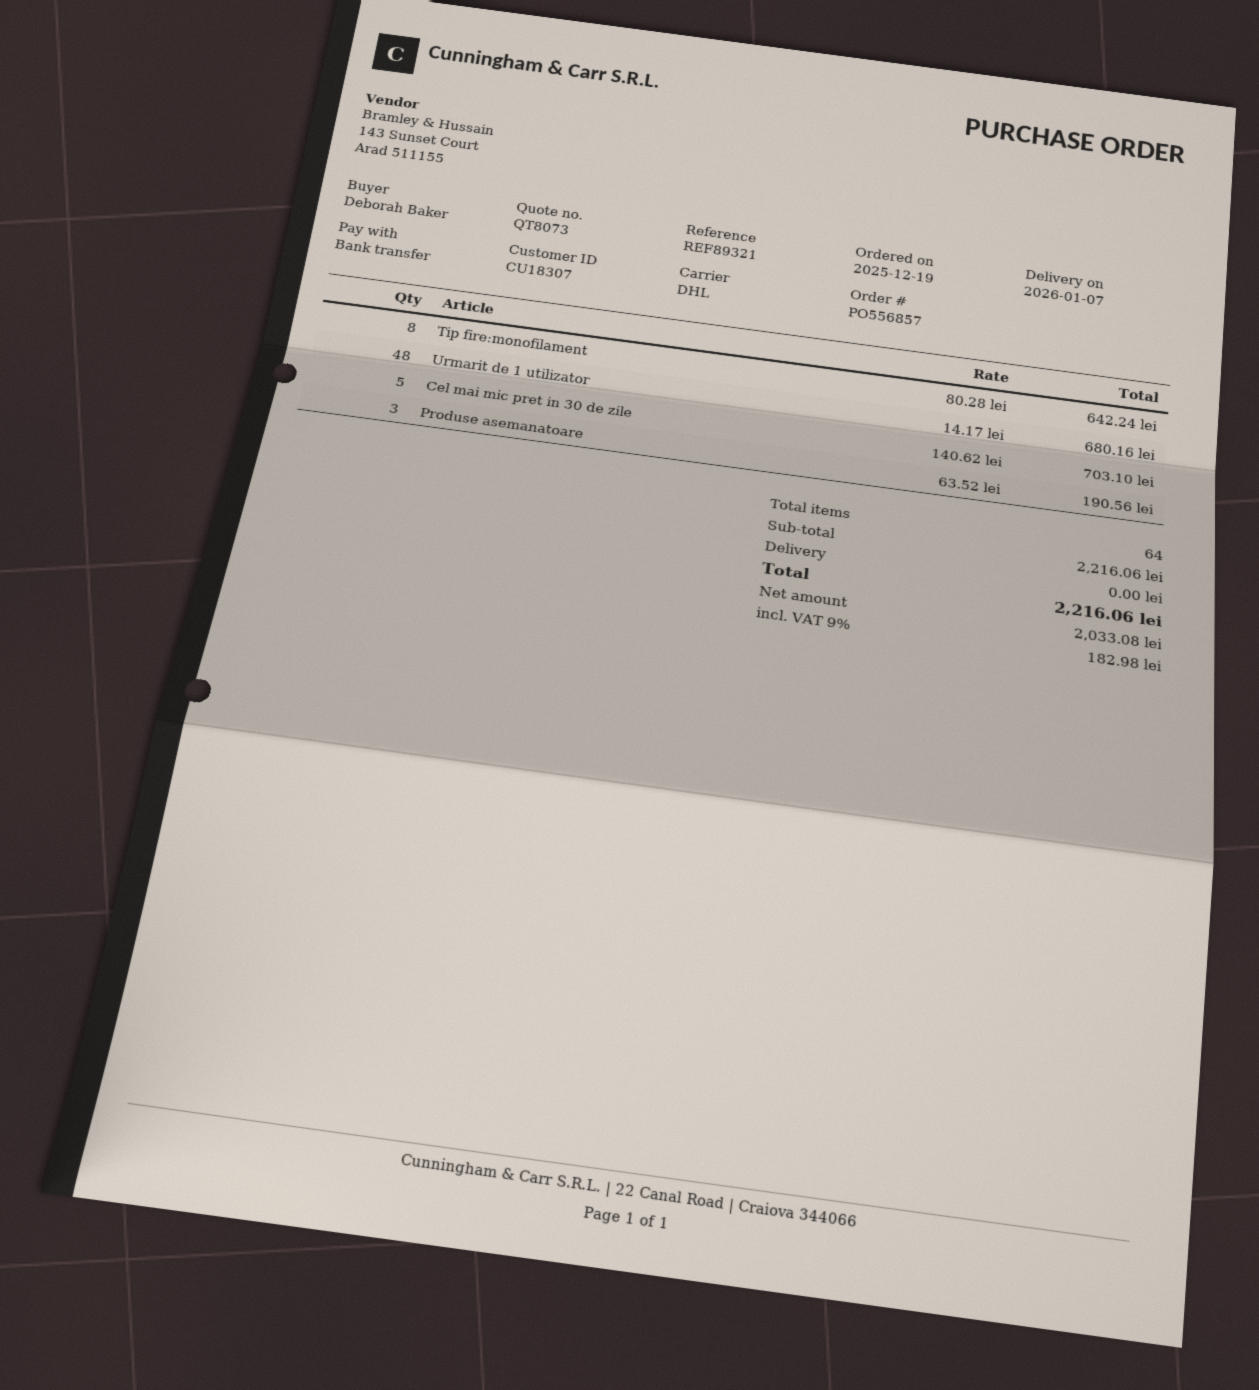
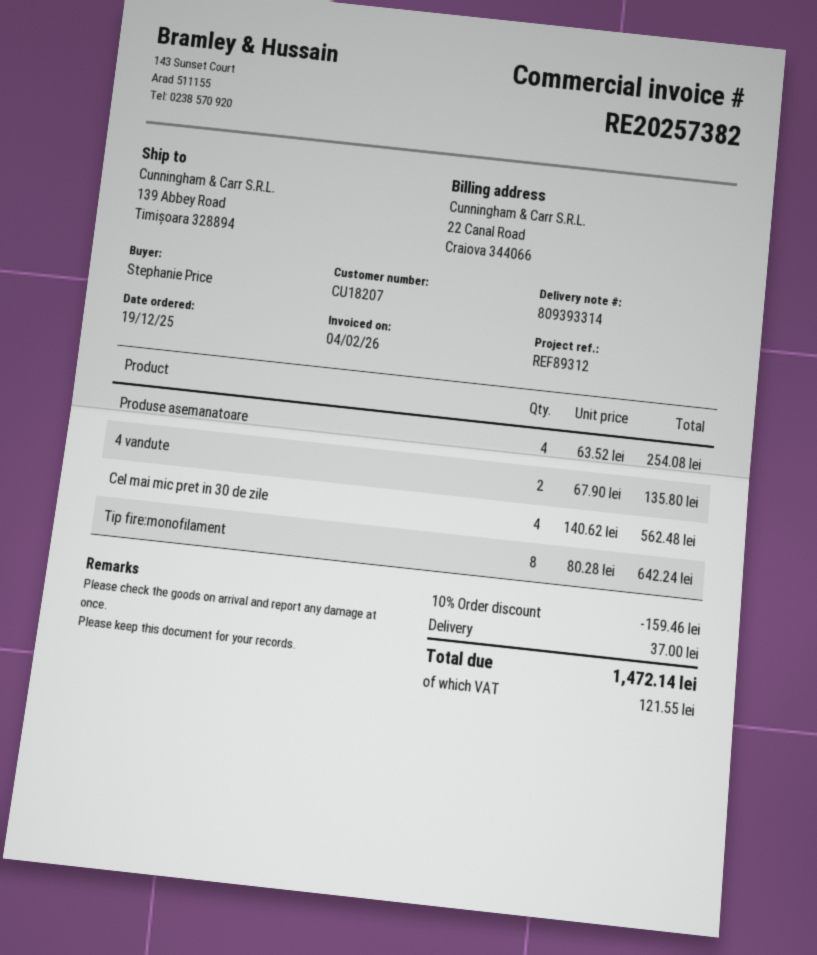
customer number: CU18307 -> CU18207
reference: REF89321 -> REF89312
ordered by: Deborah Baker -> Stephanie Price
Urmarit de 1 utilizator: 48 x 14.17 = 680.16 -> none
Cel mai mic pret in 30 de zile: 5 x 140.62 = 703.10 -> 4 x 140.62 = 562.48
Produse asemanatoare: 3 x 63.52 = 190.56 -> 4 x 63.52 = 254.08
4 vandute: none -> 2 x 67.90 = 135.80
discount: none -> 10% = 159.46
shipping: 0.00 -> 37.00
tax: 182.98 -> 121.55
total: 2216.06 -> 1472.14

